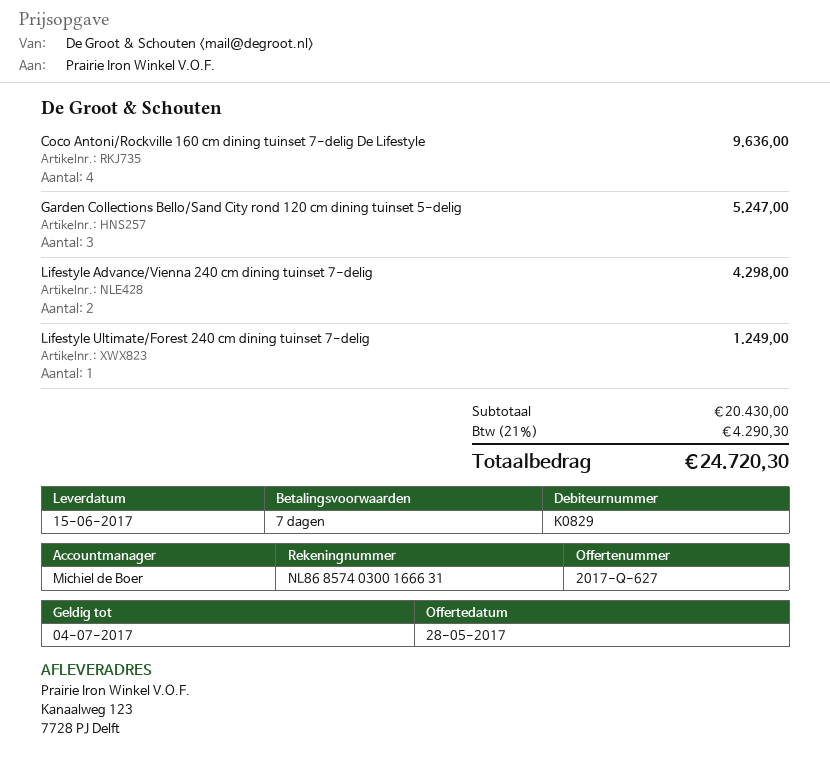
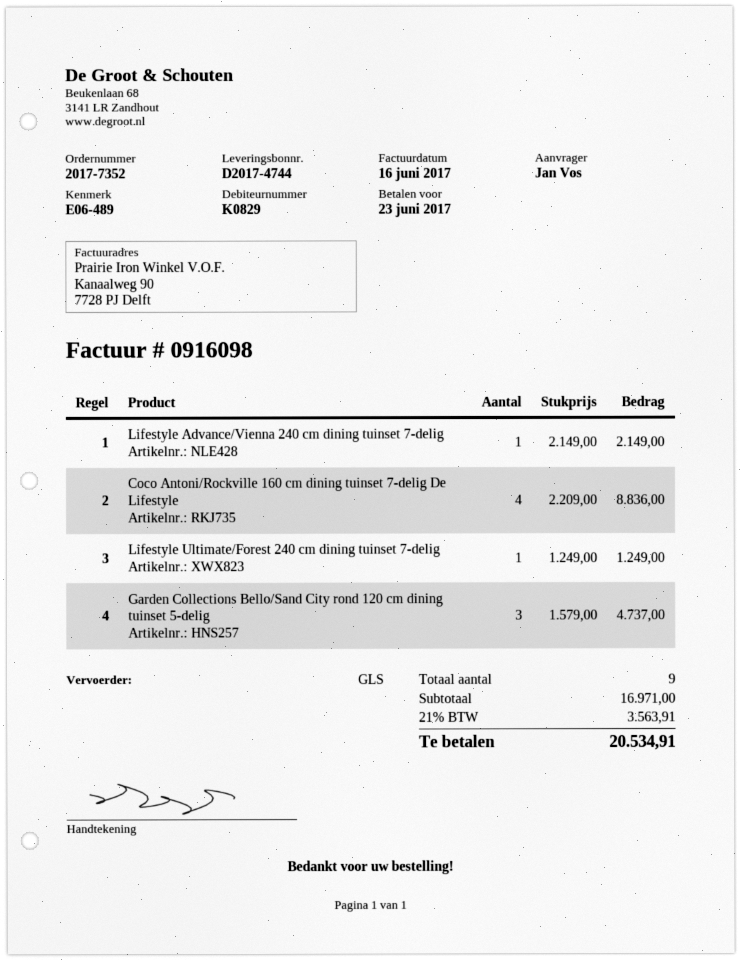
Coco Antoni/Rockville 160 cm dining tuinset 7-delig De Lifestyle: 4 for 9636.00 -> 4 for 8836.00
Garden Collections Bello/Sand City rond 120 cm dining tuinset 5-delig: 3 for 5247.00 -> 3 for 4737.00
Lifestyle Advance/Vienna 240 cm dining tuinset 7-delig: 2 for 4298.00 -> 1 for 2149.00
subtotal: 20430.00 -> 16971.00
tax: 21% = 4290.30 -> 21% = 3563.91
total: 24720.30 -> 20534.91

